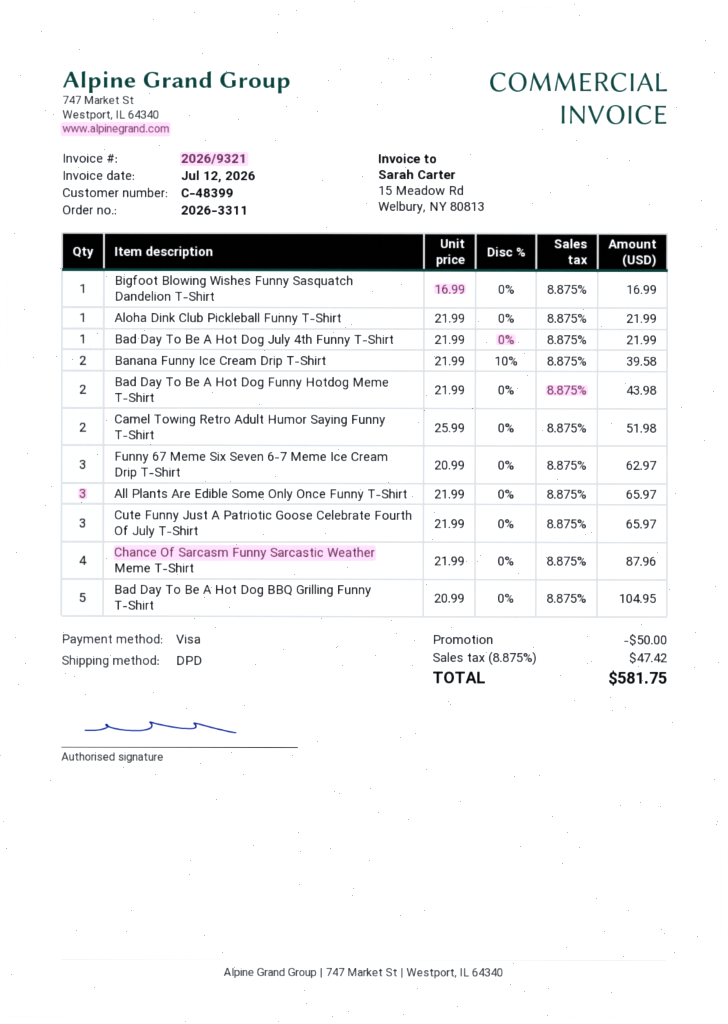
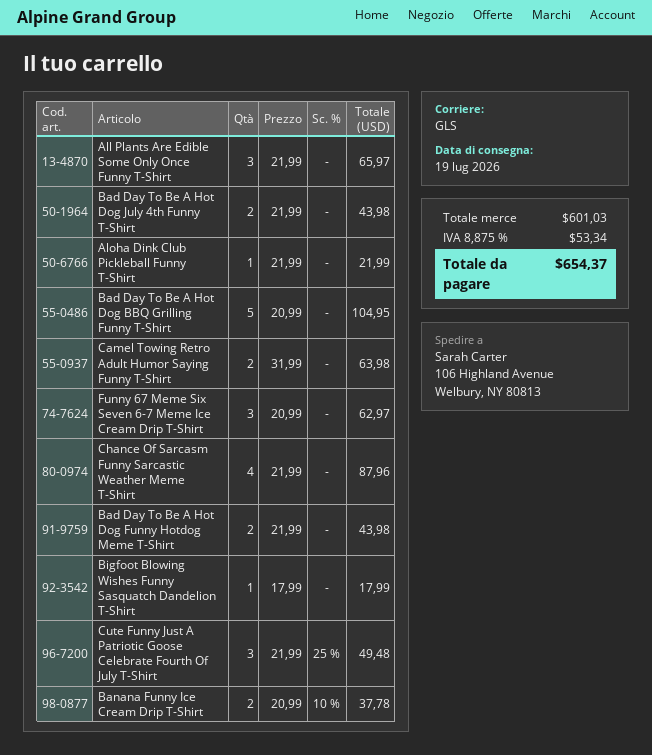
shipping method: DPD -> GLS
Bigfoot Blowing Wishes Funny Sasquatch Dandelion T-Shirt: 1 x 16.99 = 16.99 -> 1 x 17.99 = 17.99
Bad Day To Be A Hot Dog July 4th Funny T-Shirt: 1 x 21.99 = 21.99 -> 2 x 21.99 = 43.98
Banana Funny Ice Cream Drip T-Shirt: 2 x 21.99 - 10% = 39.58 -> 2 x 20.99 - 10% = 37.78
Camel Towing Retro Adult Humor Saying Funny T-Shirt: 2 x 25.99 = 51.98 -> 2 x 31.99 = 63.98
Cute Funny Just A Patriotic Goose Celebrate Fourth Of July T-Shirt: 3 x 21.99 = 65.97 -> 3 x 21.99 - 25% = 49.48
discount: 50.00 -> none
tax: 8.875% = 47.42 -> 8.875% = 53.34
total: 581.75 -> 654.37

